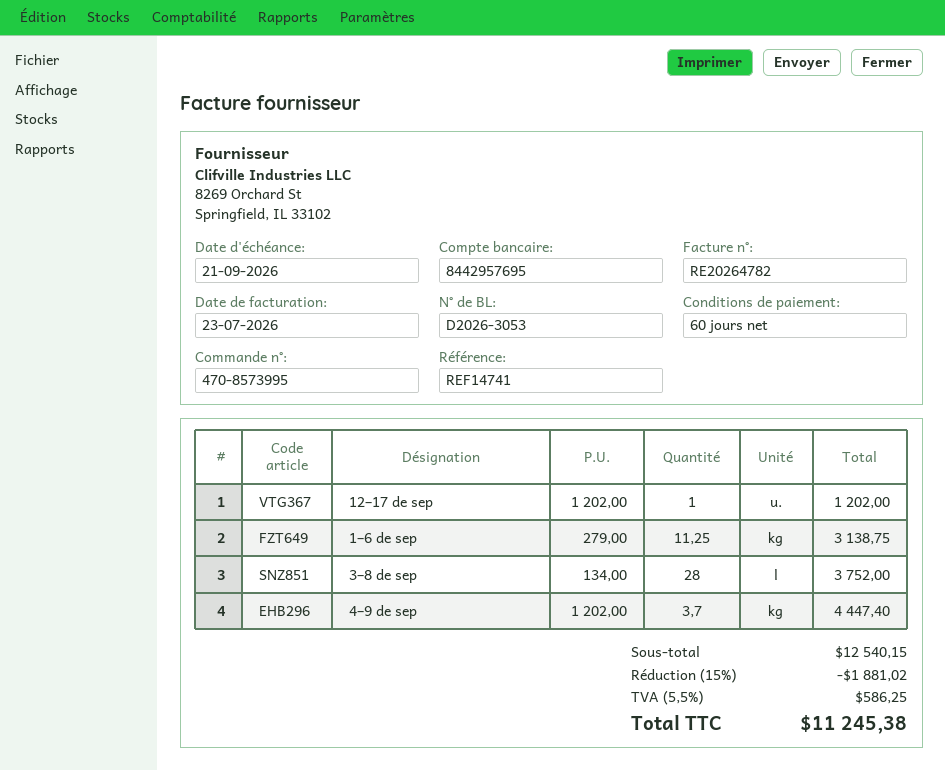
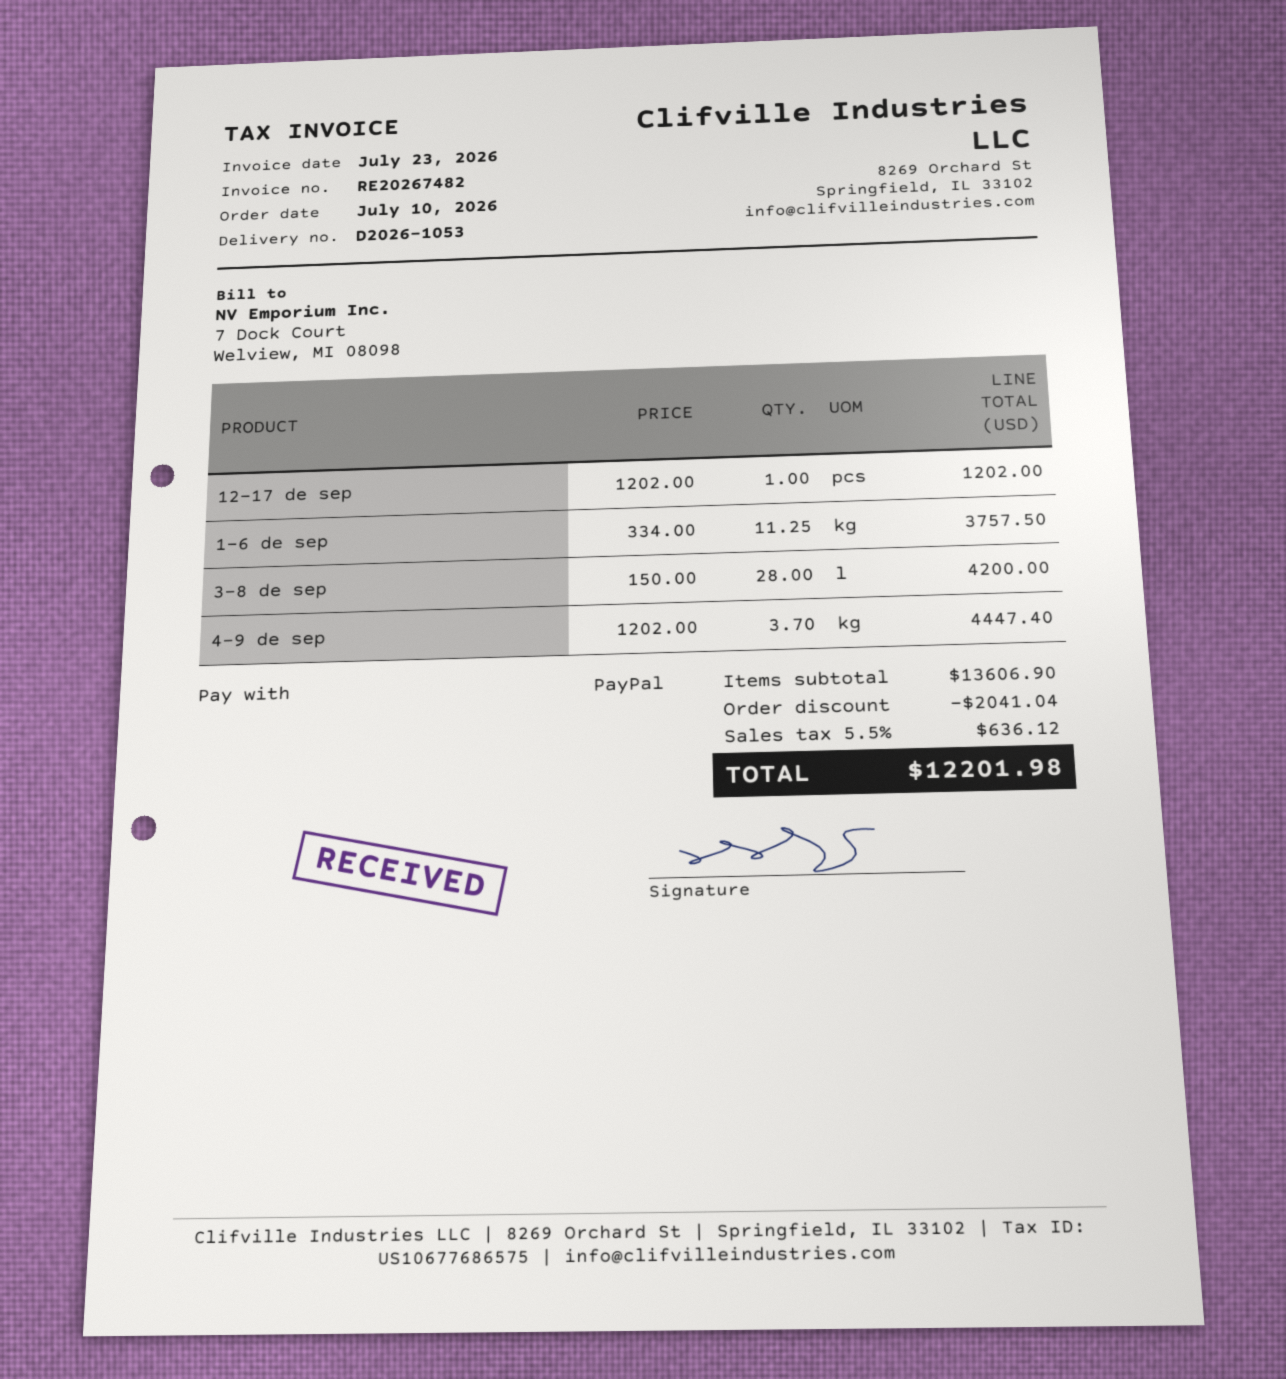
delivery note number: D2026-3053 -> D2026-1053
invoice number: RE20264782 -> RE20267482
1–6 de sep: 11.25 x 279.00 = 3138.75 -> 11.25 x 334.00 = 3757.50
3–8 de sep: 28 x 134.00 = 3752.00 -> 28 x 150.00 = 4200.00
subtotal: 12540.15 -> 13606.90
discount: 1881.02 -> 2041.04
tax: 5.5% = 586.25 -> 5.5% = 636.12
total: 11245.38 -> 12201.98

